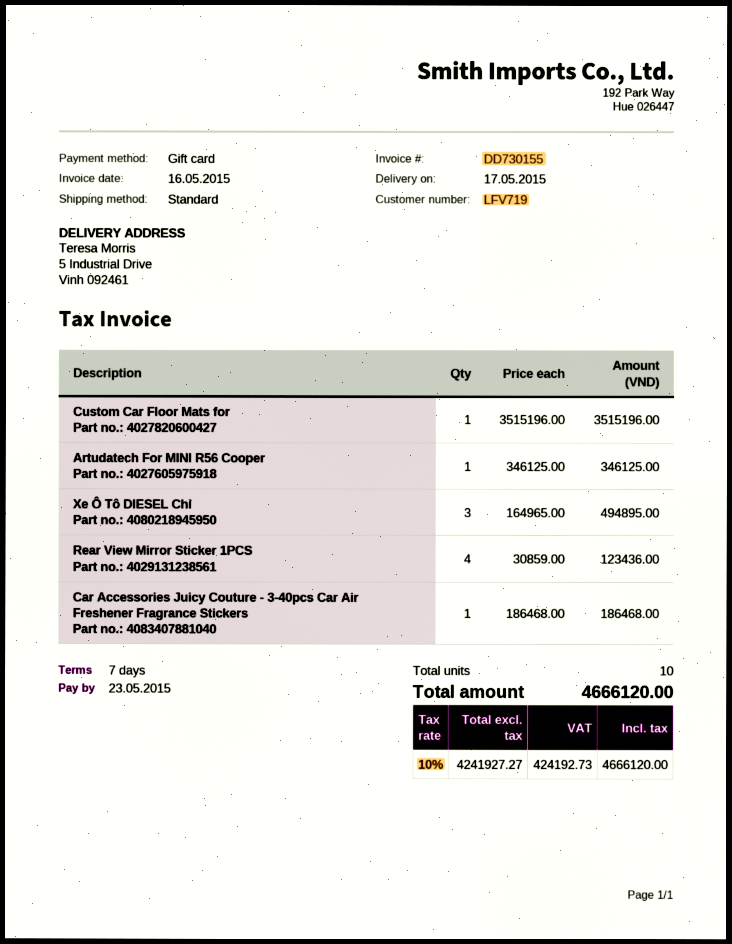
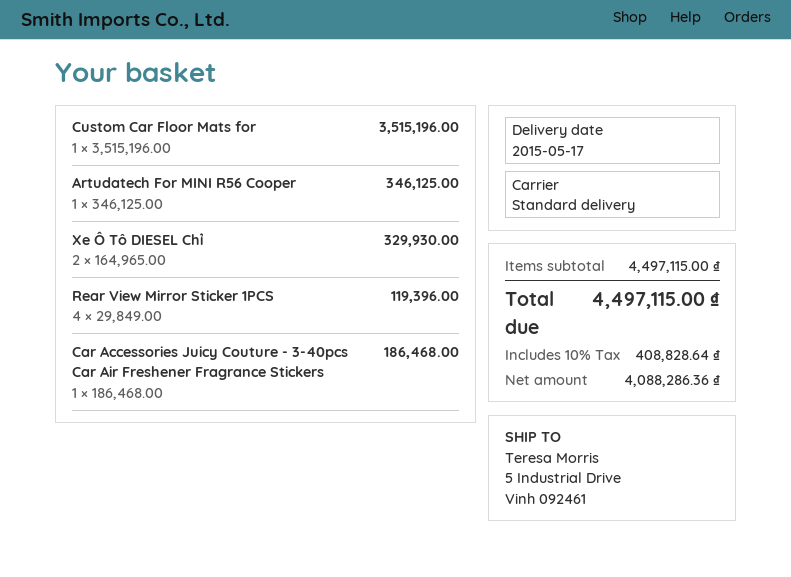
Xe Ô Tô DIESEL Chỉ: 3 x 164965.00 = 494895.00 -> 2 x 164965.00 = 329930.00
Rear View Mirror Sticker 1PCS: 4 x 30859.00 = 123436.00 -> 4 x 29849.00 = 119396.00
net: 4241927.27 -> 4088286.36
tax: 10% = 424192.73 -> 10% = 408828.64
total: 4666120.00 -> 4497115.00

